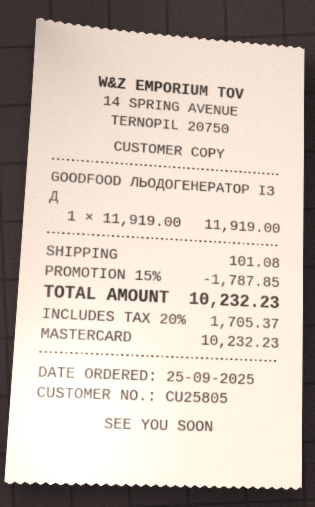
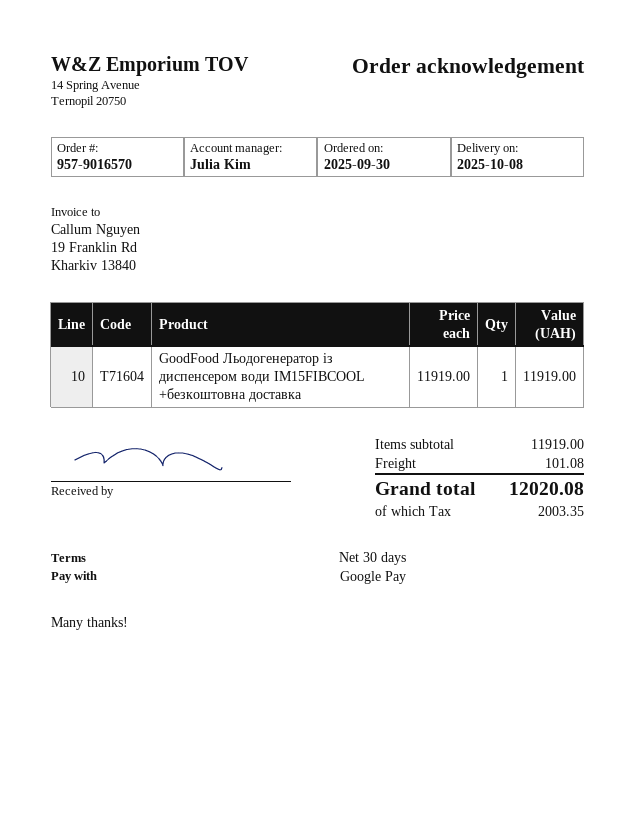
order date: 2025-09-25 -> 2025-09-30
payment method: Mastercard -> Google Pay
discount: 15% = 1787.85 -> none
tax: 1705.37 -> 2003.35
total: 10232.23 -> 12020.08

